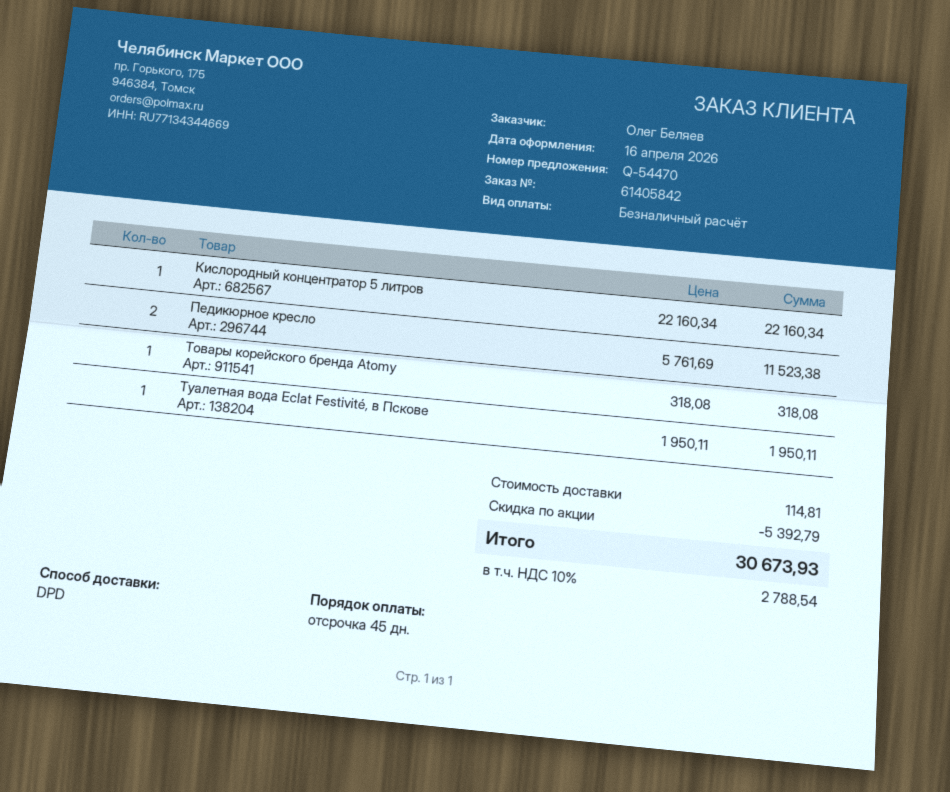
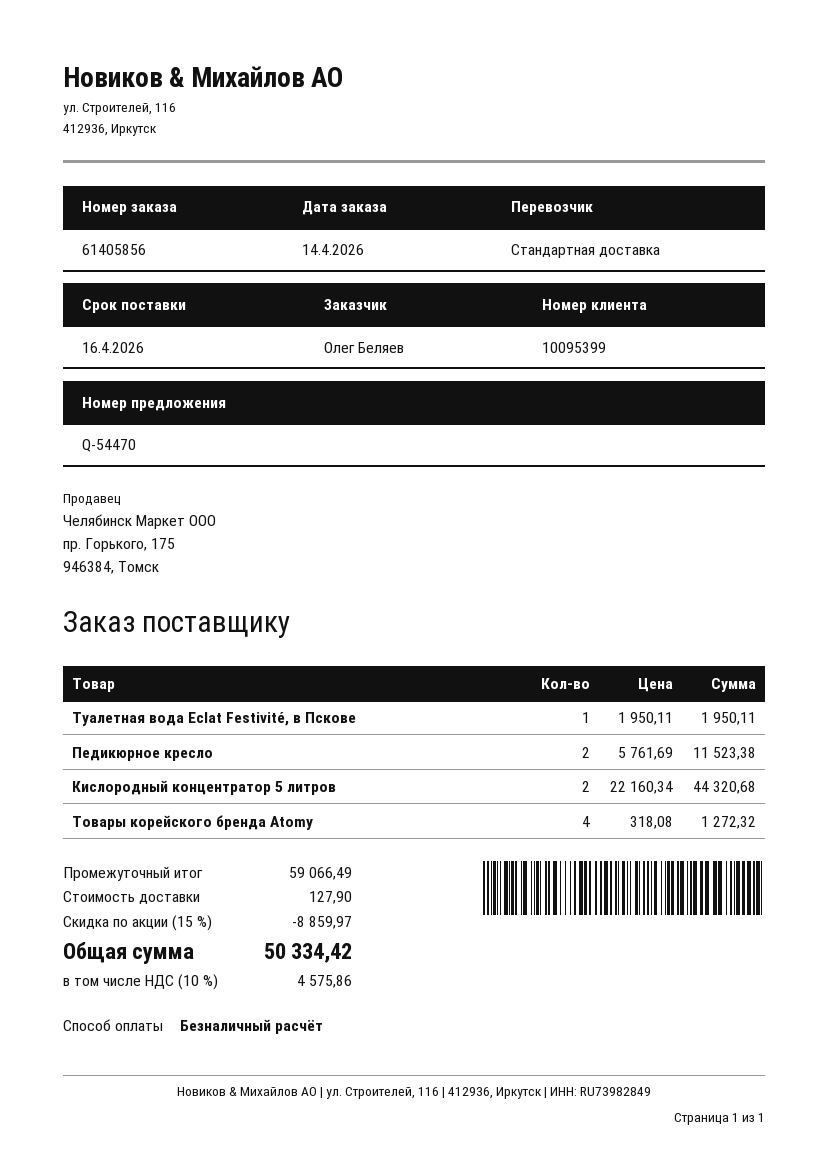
order number: 61405842 -> 61405856
order date: 2026-04-16 -> 2026-04-14
shipping method: DPD -> standard
Кислородный концентратор 5 литров: 1 x 22160.34 = 22160.34 -> 2 x 22160.34 = 44320.68
Товары корейского бренда Atomy: 1 x 318.08 = 318.08 -> 4 x 318.08 = 1272.32
discount: 5392.79 -> 8859.97
shipping: 114.81 -> 127.90
tax: 10% = 2788.54 -> 10% = 4575.86
total: 30673.93 -> 50334.42

